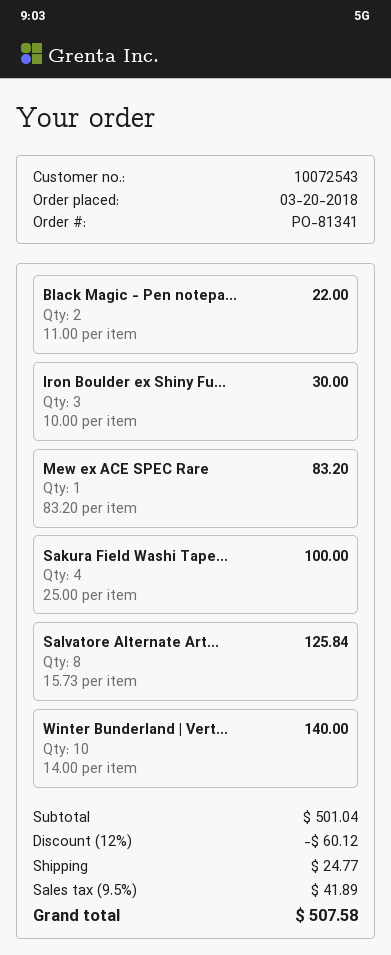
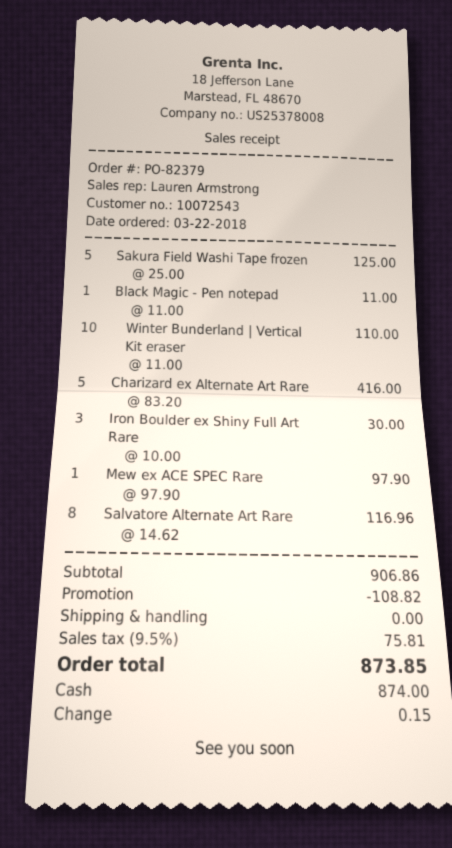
order number: PO-81341 -> PO-82379
order date: 2018-03-20 -> 2018-03-22
Black Magic - Pen notepa...: 2 x 11.00 = 22.00 -> 1 x 11.00 = 11.00
Mew ex ACE SPEC Rare: 1 x 83.20 = 83.20 -> 1 x 97.90 = 97.90
Sakura Field Washi Tape...: 4 x 25.00 = 100.00 -> 5 x 25.00 = 125.00
Salvatore Alternate Art...: 8 x 15.73 = 125.84 -> 8 x 14.62 = 116.96
Winter Bunderland | Vert...: 10 x 14.00 = 140.00 -> 10 x 11.00 = 110.00
Charizard ex Alternate Art Rare: none -> 5 x 83.20 = 416.00
subtotal: 501.04 -> 906.86
discount: 60.12 -> 108.82
shipping: 24.77 -> 0.00
tax: 9.5% = 41.89 -> 9.5% = 75.81
total: 507.58 -> 873.85

